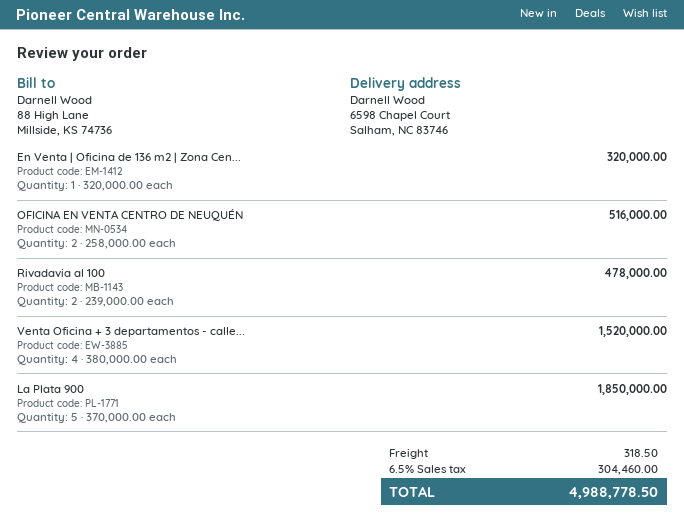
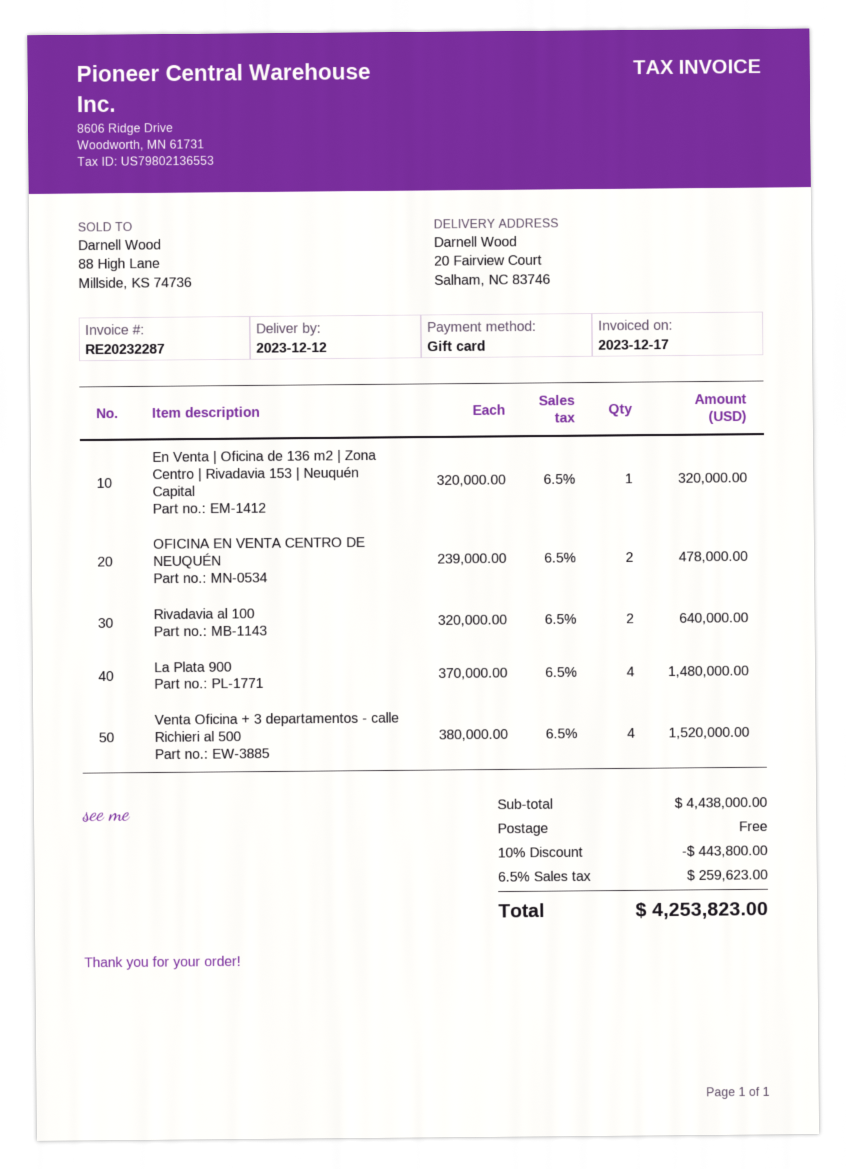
ship to: 6598 Chapel Court, Salham, NC 83746 -> 20 Fairview Court, Salham, NC 83746
OFICINA EN VENTA CENTRO DE NEUQUÉN: 2 x 258000.00 = 516000.00 -> 2 x 239000.00 = 478000.00
Rivadavia al 100: 2 x 239000.00 = 478000.00 -> 2 x 320000.00 = 640000.00
La Plata 900: 5 x 370000.00 = 1850000.00 -> 4 x 370000.00 = 1480000.00
discount: none -> 10% = 443800.00
shipping: 318.50 -> 0.00
tax: 6.5% = 304460.00 -> 6.5% = 259623.00
total: 4988778.50 -> 4253823.00

